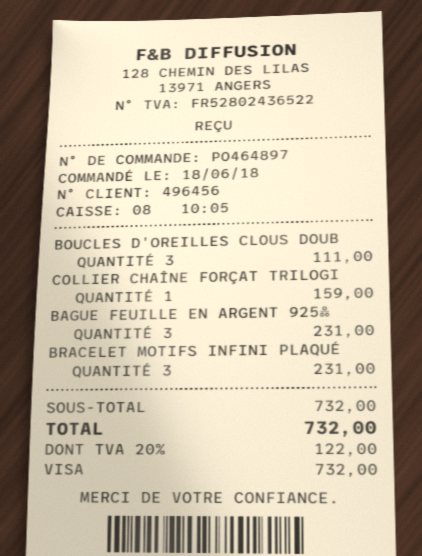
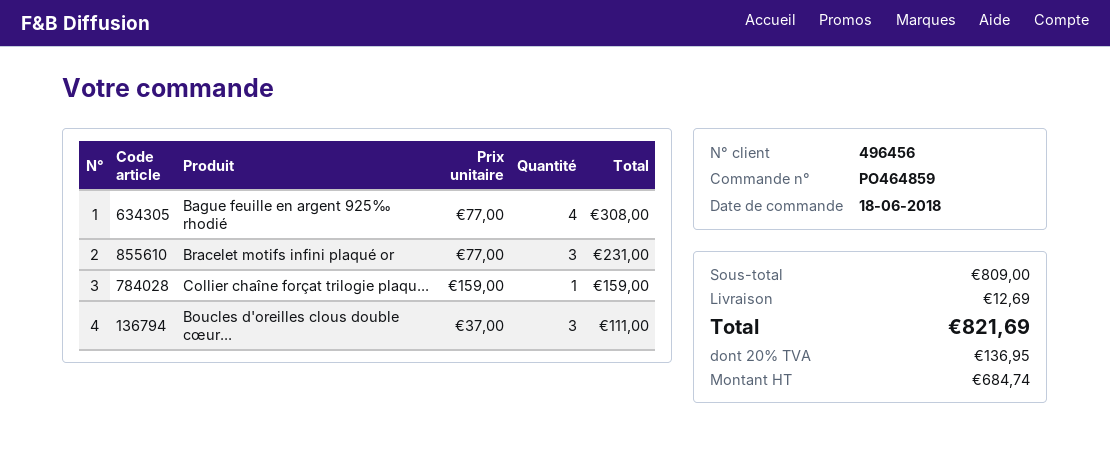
order number: PO464897 -> PO464859
BAGUE FEUILLE EN ARGENT 925‰: 3 for 231.00 -> 4 for 308.00
subtotal: 732.00 -> 809.00
shipping: none -> 12.69
tax: 20% = 122.00 -> 20% = 136.95
total: 732.00 -> 821.69

